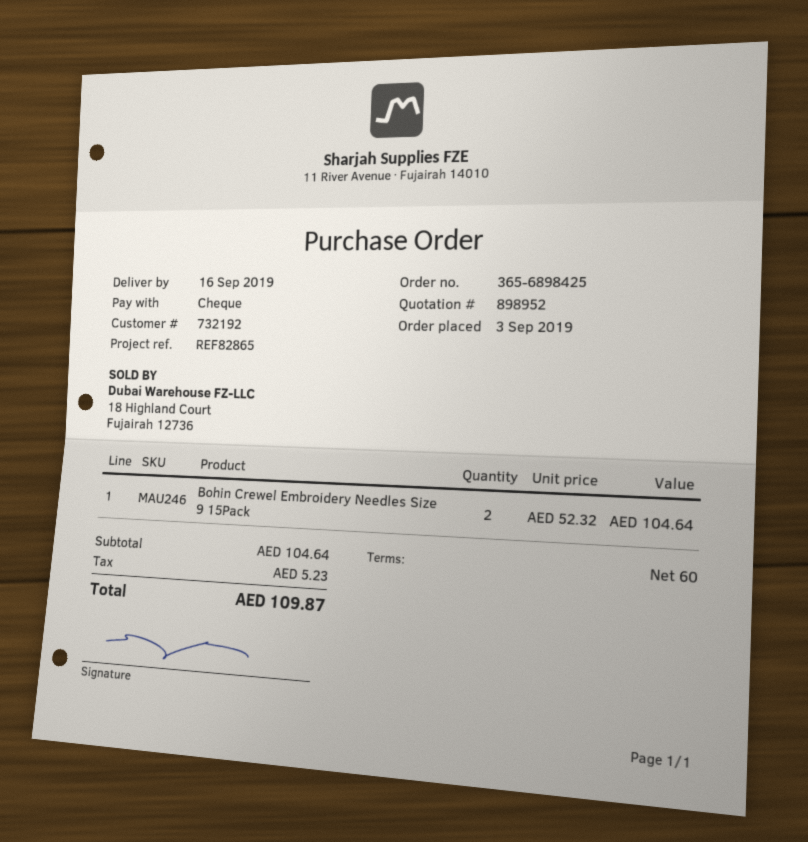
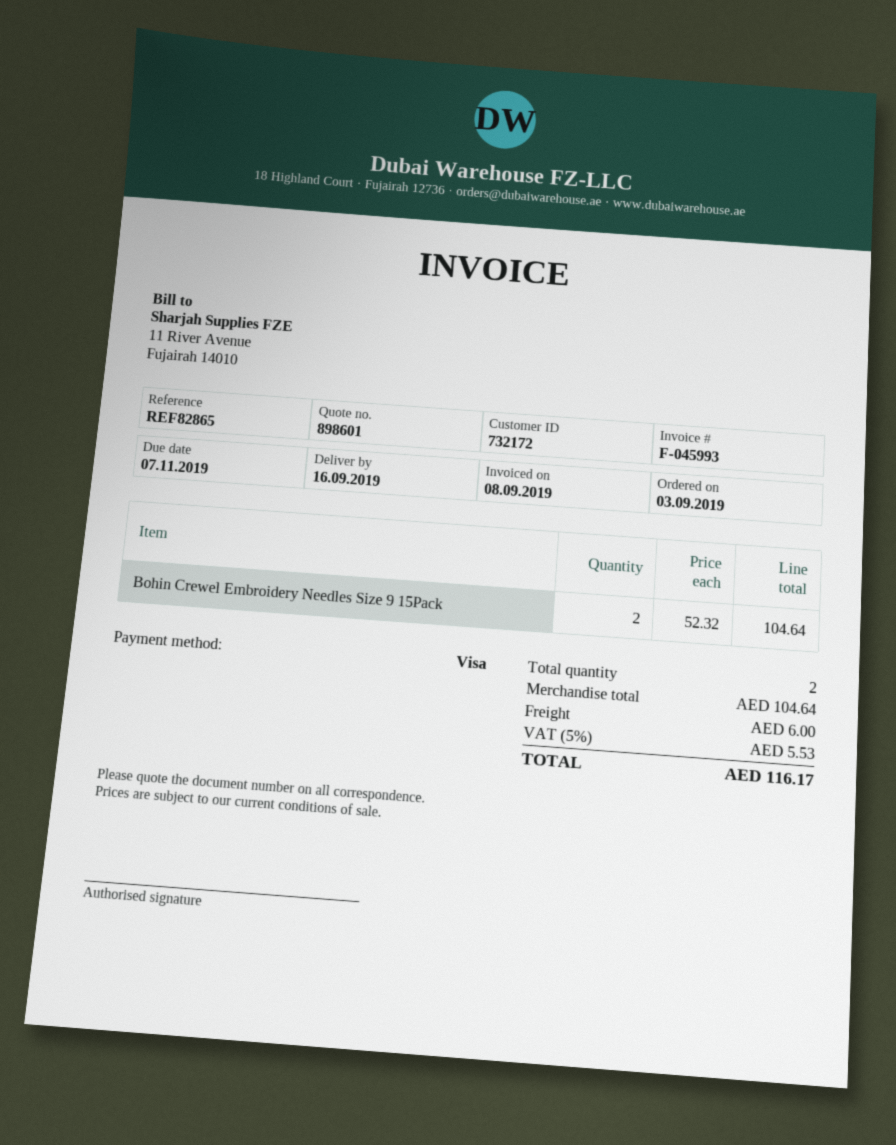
quote number: 898952 -> 898601
customer number: 732192 -> 732172
payment method: cheque -> Visa
shipping: none -> 6.00
tax: 5.23 -> 5.53
total: 109.87 -> 116.17

